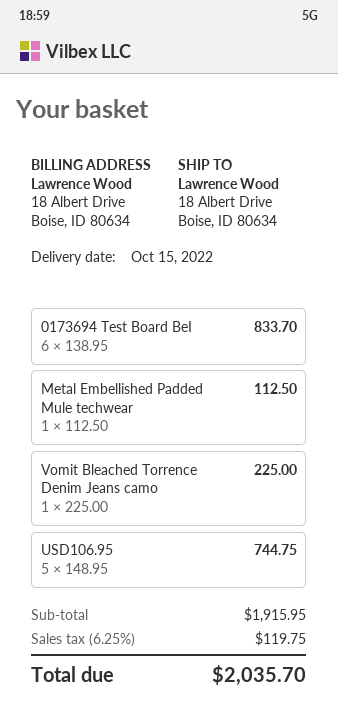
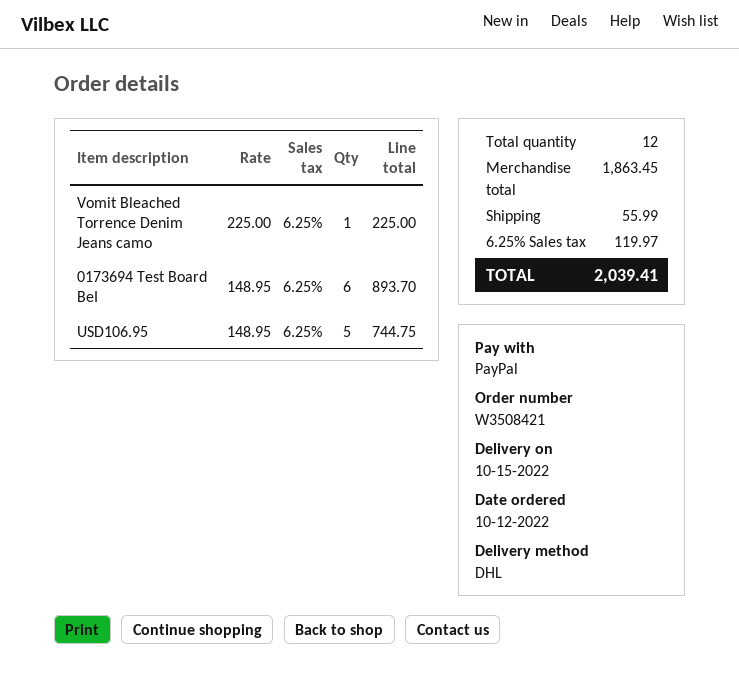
0173694 Test Board BeI: 6 x 138.95 = 833.70 -> 6 x 148.95 = 893.70
Metal Embellished Padded Mule techwear: 1 x 112.50 = 112.50 -> none
subtotal: 1915.95 -> 1863.45
shipping: none -> 55.99
tax: 6.25% = 119.75 -> 6.25% = 119.97
total: 2035.70 -> 2039.41

